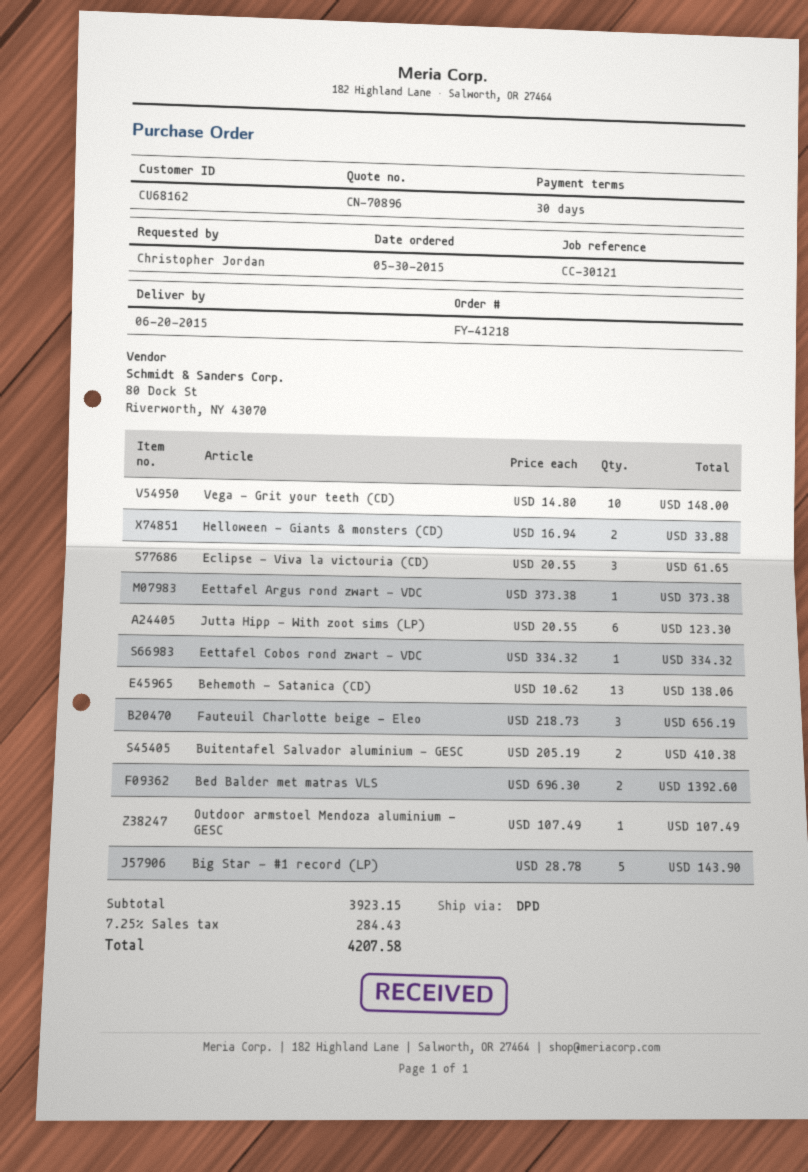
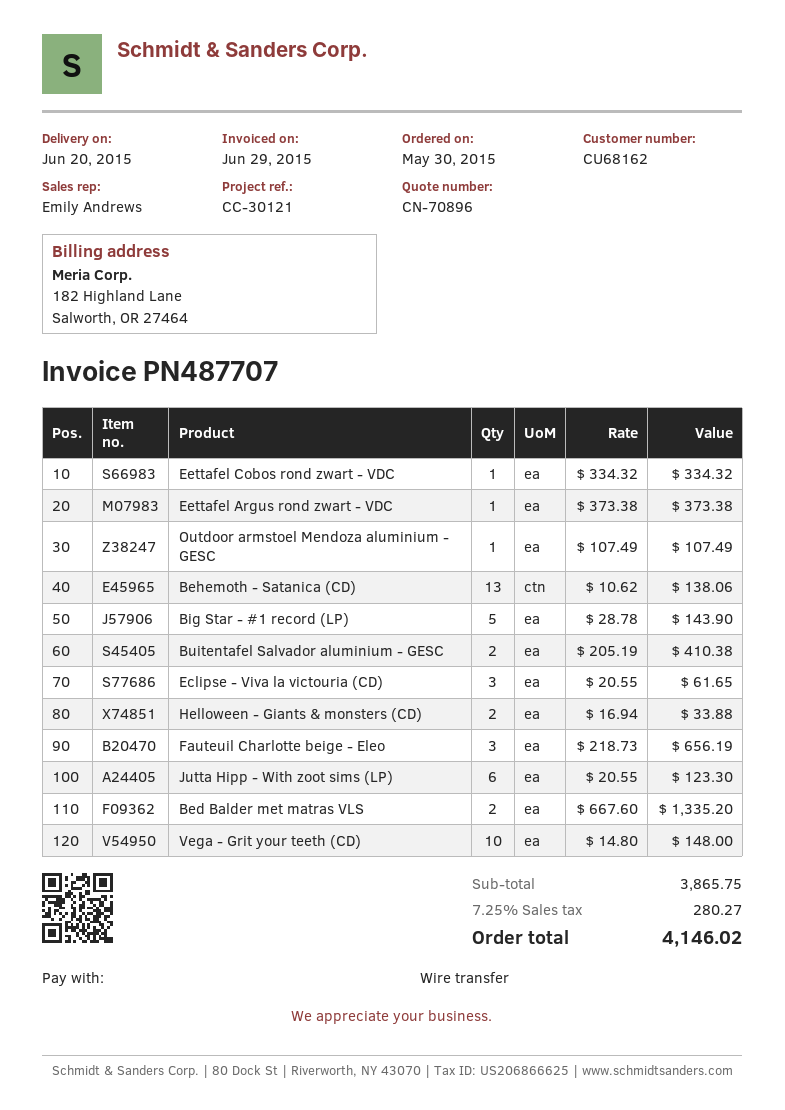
Bed Balder met matras VLS: 2 x 696.30 = 1392.60 -> 2 x 667.60 = 1335.20
subtotal: 3923.15 -> 3865.75
tax: 7.25% = 284.43 -> 7.25% = 280.27
total: 4207.58 -> 4146.02

